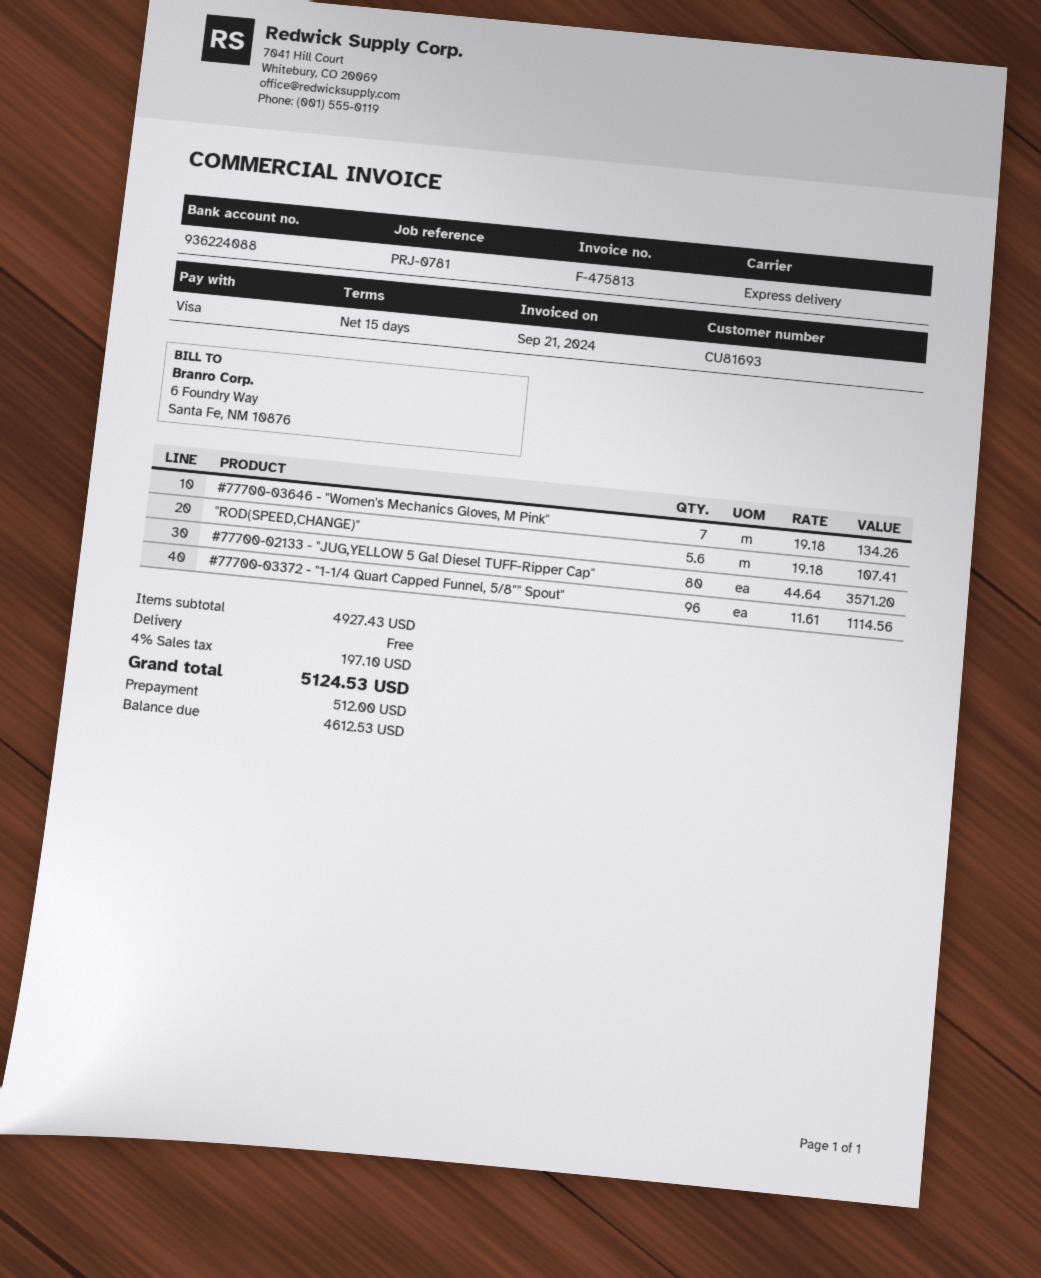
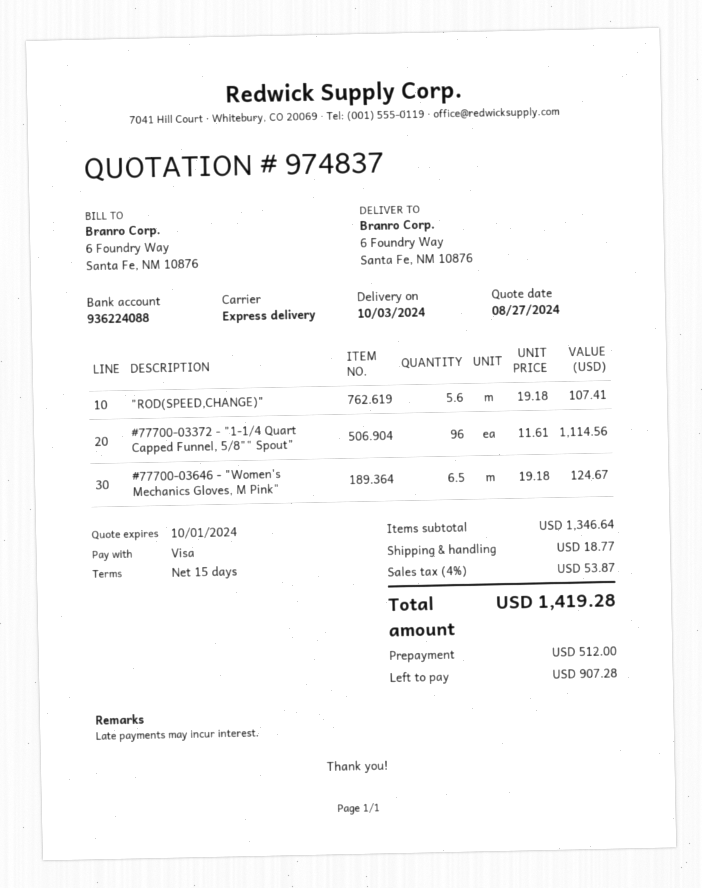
#77700-03646 - "Women's Mechanics Gloves, M Pink": 7 x 19.18 = 134.26 -> 6.5 x 19.18 = 124.67
#77700-02133 - "JUG,YELLOW 5 Gal Diesel TUFF-Ripper Cap": 80 x 44.64 = 3571.20 -> none
subtotal: 4927.43 -> 1346.64
shipping: 0.00 -> 18.77
tax: 4% = 197.10 -> 4% = 53.87
total: 5124.53 -> 1419.28
balance: 4612.53 -> 907.28

